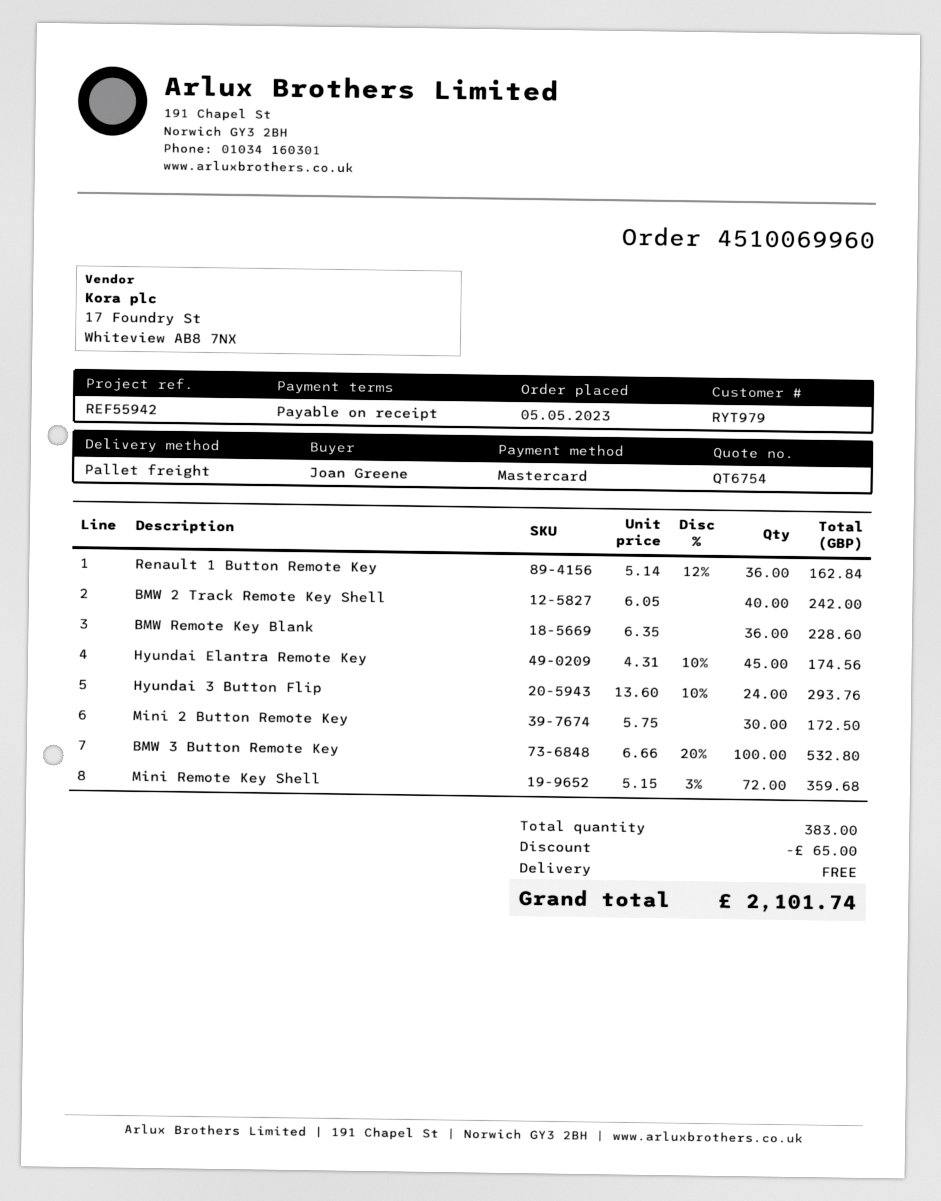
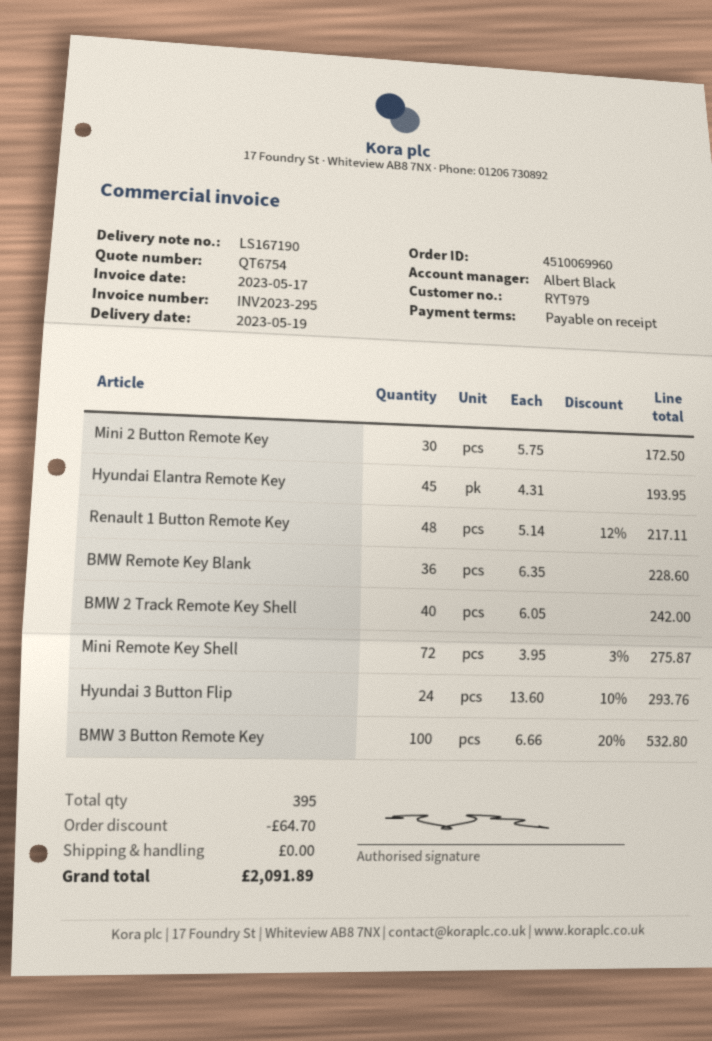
Renault 1 Button Remote Key: 36 x 5.14 - 12% = 162.84 -> 48 x 5.14 - 12% = 217.11
Hyundai Elantra Remote Key: 45 x 4.31 - 10% = 174.56 -> 45 x 4.31 = 193.95
Mini Remote Key Shell: 72 x 5.15 - 3% = 359.68 -> 72 x 3.95 - 3% = 275.87
total quantity: 383 -> 395
discount: 65.00 -> 64.70
total: 2101.74 -> 2091.89

